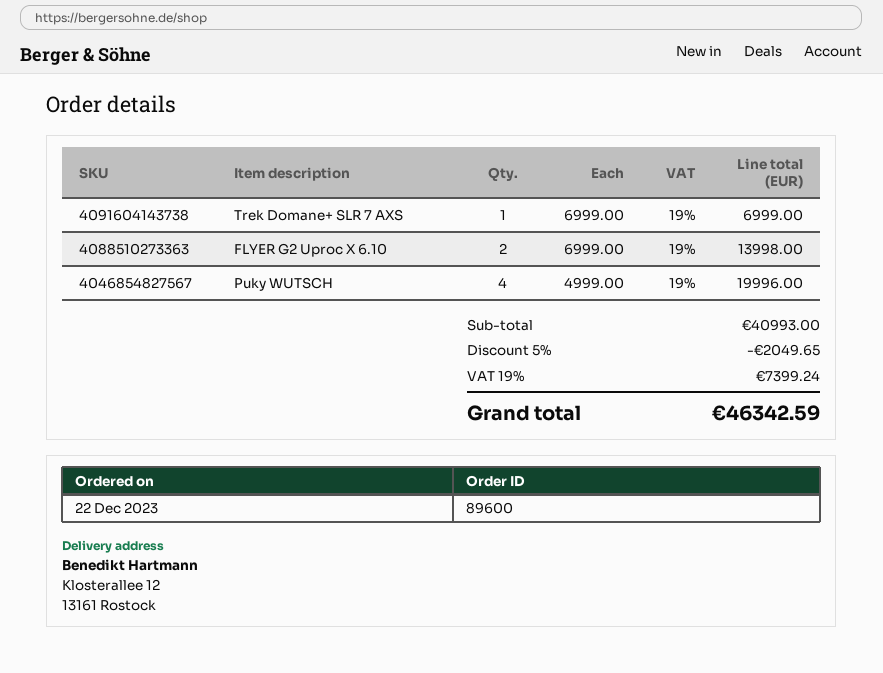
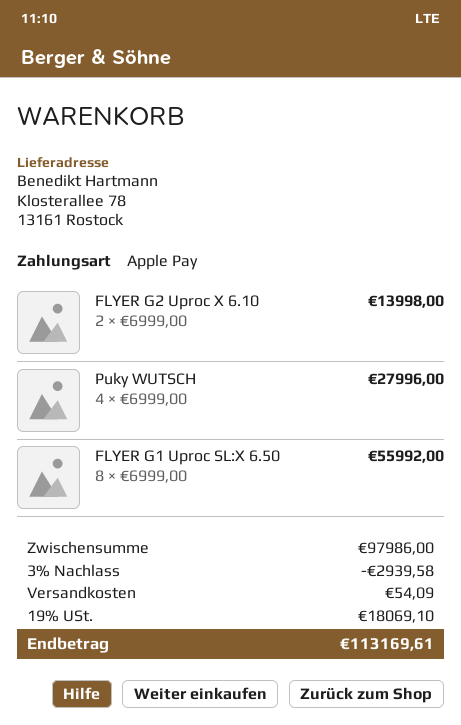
ship to: Klosterallee 12, 13161 Rostock -> Klosterallee 78, 13161 Rostock
Trek Domane+ SLR 7 AXS: 1 x 6999.00 = 6999.00 -> none
Puky WUTSCH: 4 x 4999.00 = 19996.00 -> 4 x 6999.00 = 27996.00
FLYER G1 Uproc SL:X 6.50: none -> 8 x 6999.00 = 55992.00
subtotal: 40993.00 -> 97986.00
discount: 5% = 2049.65 -> 3% = 2939.58
shipping: none -> 54.09
tax: 19% = 7399.24 -> 19% = 18069.10
total: 46342.59 -> 113169.61

